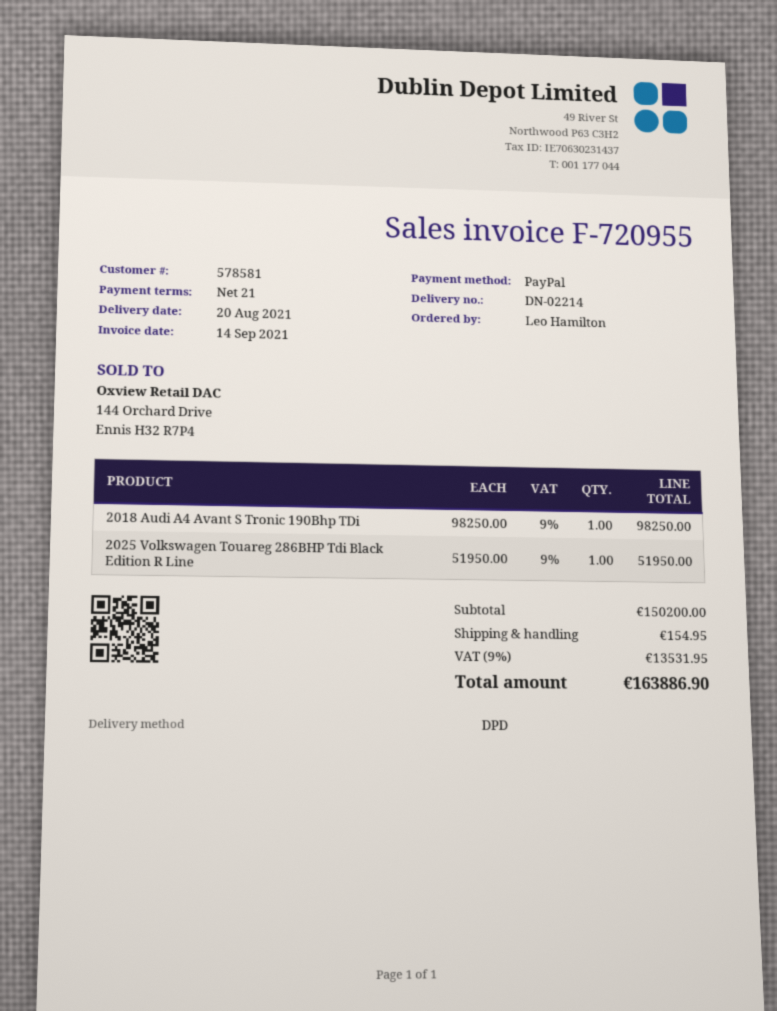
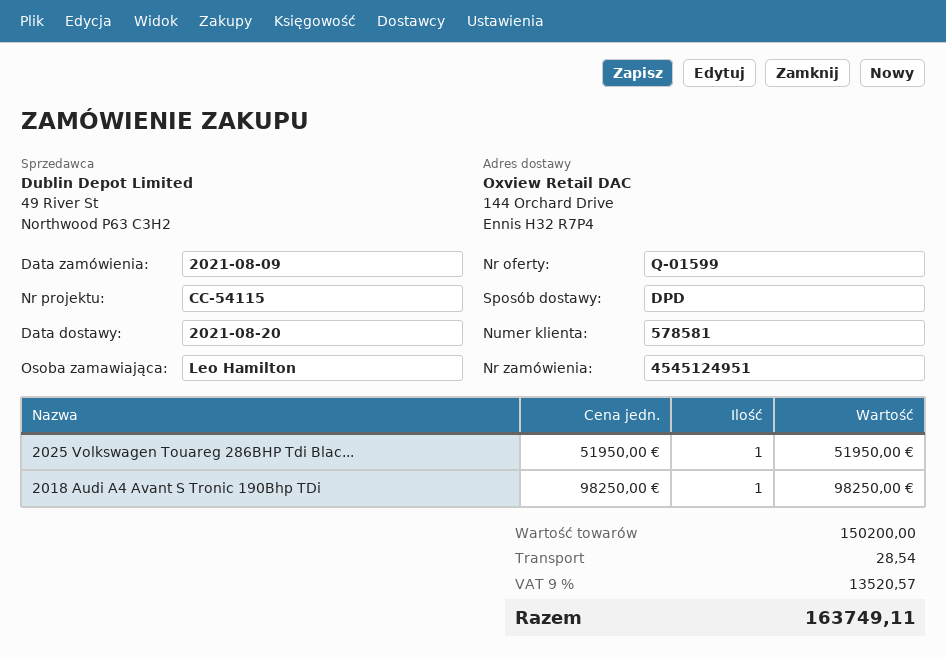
shipping: 154.95 -> 28.54
tax: 9% = 13531.95 -> 9% = 13520.57
total: 163886.90 -> 163749.11

